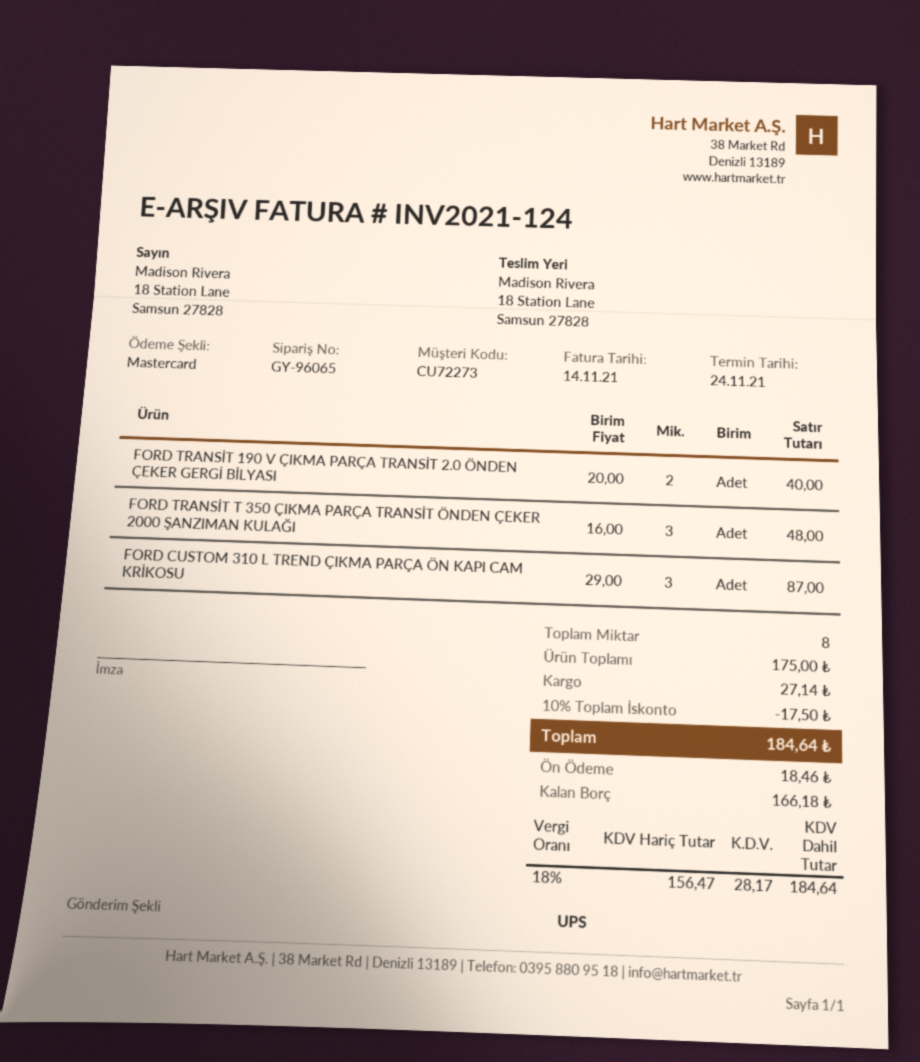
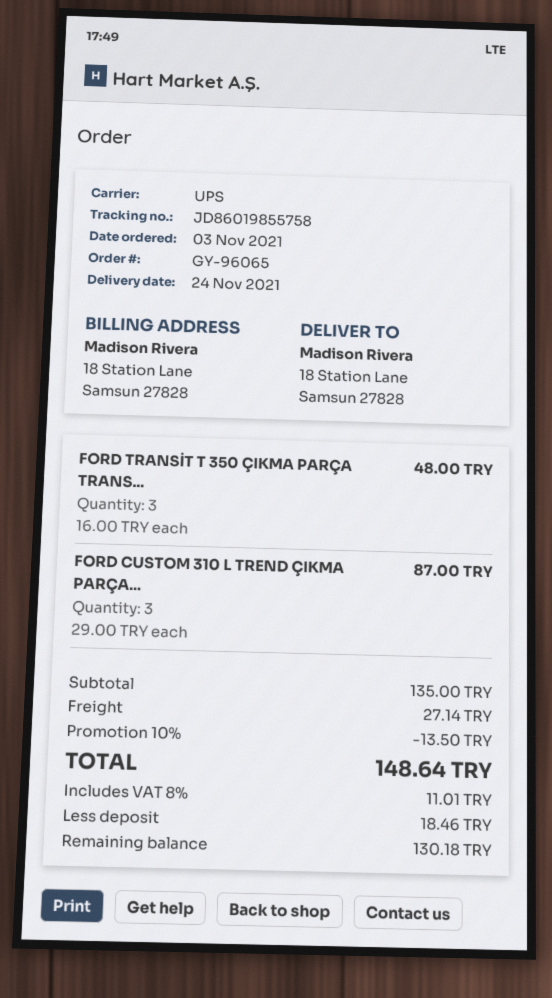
FORD TRANSİT 190 V ÇIKMA PARÇA TRANSİT 2.0 ÖNDEN ÇEKER GERGİ BİLYASI: 2 x 20.00 = 40.00 -> none
subtotal: 175.00 -> 135.00
discount: 10% = 17.50 -> 10% = 13.50
tax: 18% = 28.17 -> 8% = 11.01
total: 184.64 -> 148.64
balance: 166.18 -> 130.18

